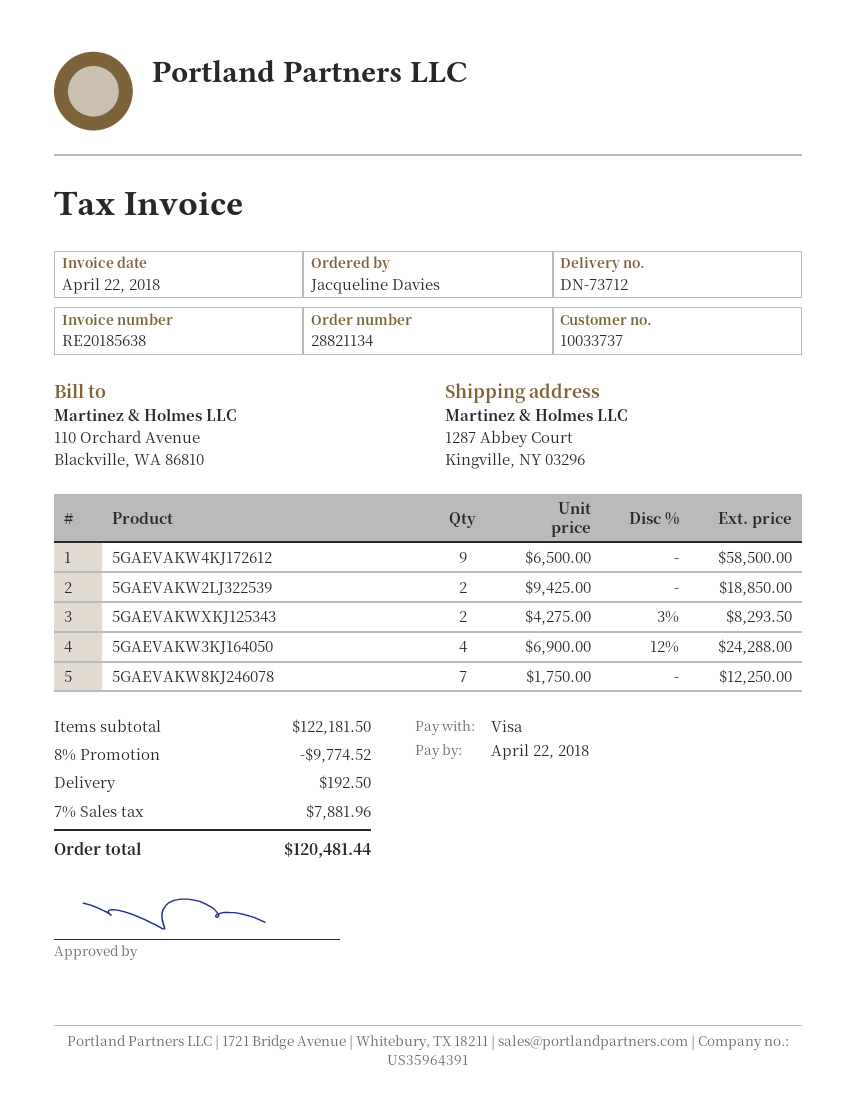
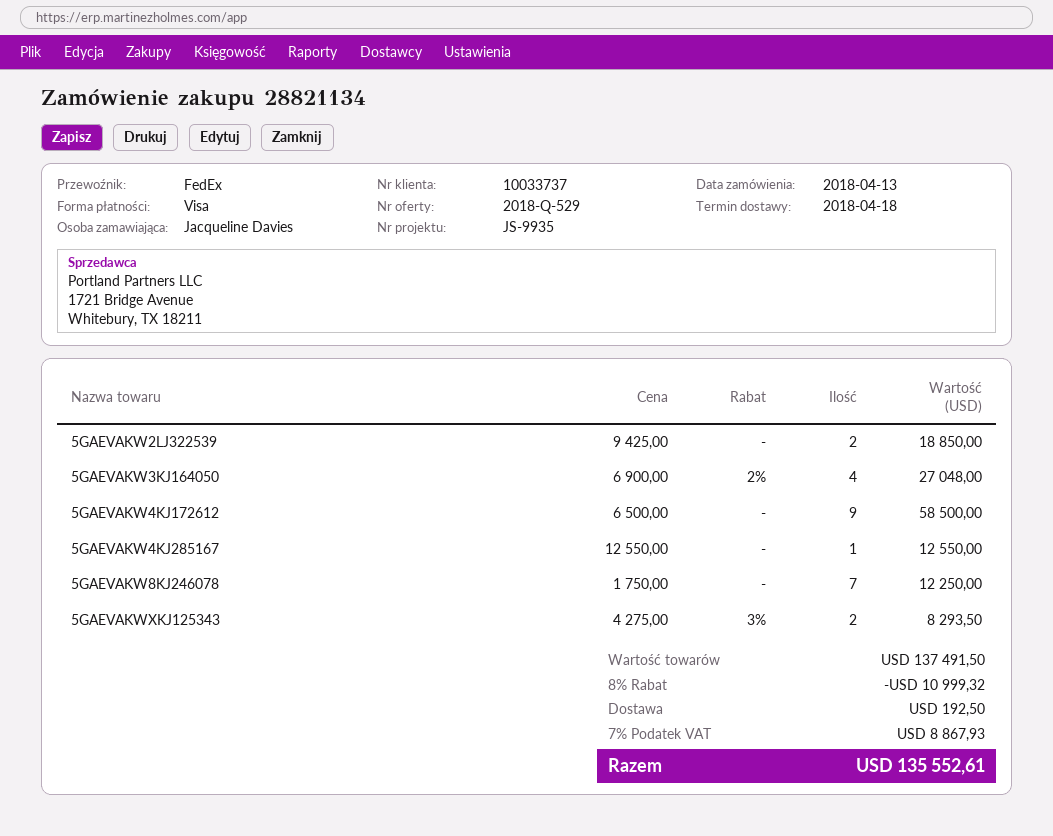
5GAEVAKW3KJ164050: 4 x 6900.00 - 12% = 24288.00 -> 4 x 6900.00 - 2% = 27048.00
5GAEVAKW4KJ285167: none -> 1 x 12550.00 = 12550.00
subtotal: 122181.50 -> 137491.50
discount: 8% = 9774.52 -> 8% = 10999.32
tax: 7% = 7881.96 -> 7% = 8867.93
total: 120481.44 -> 135552.61

